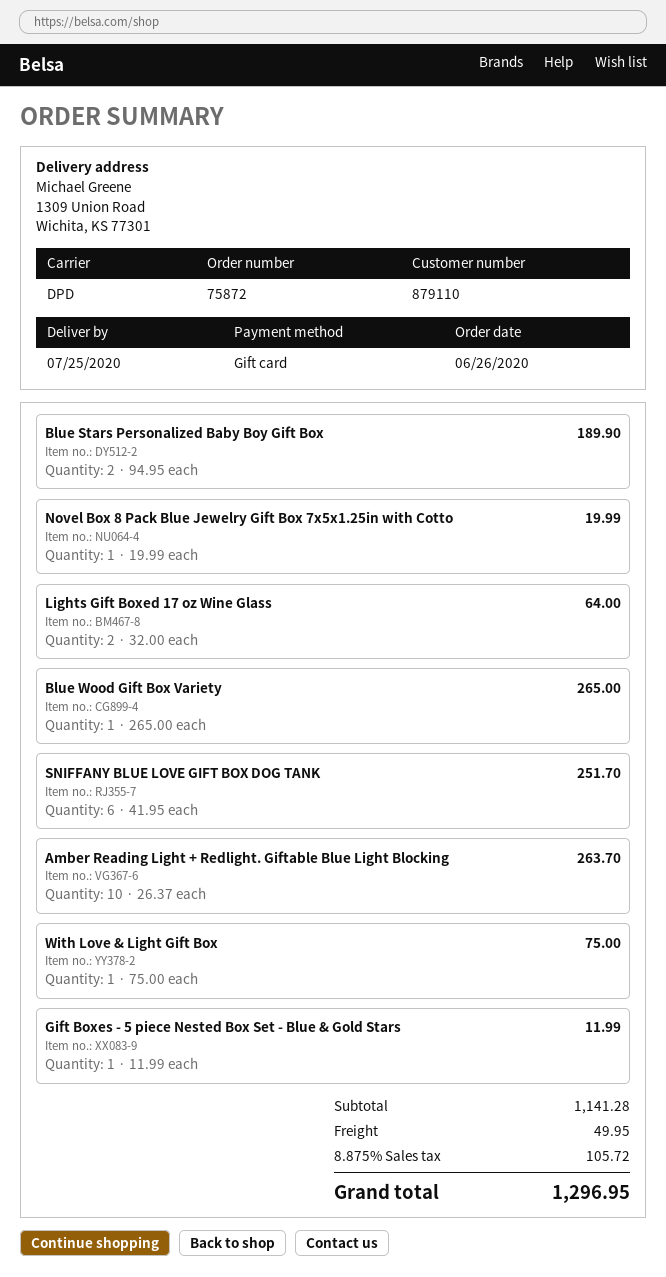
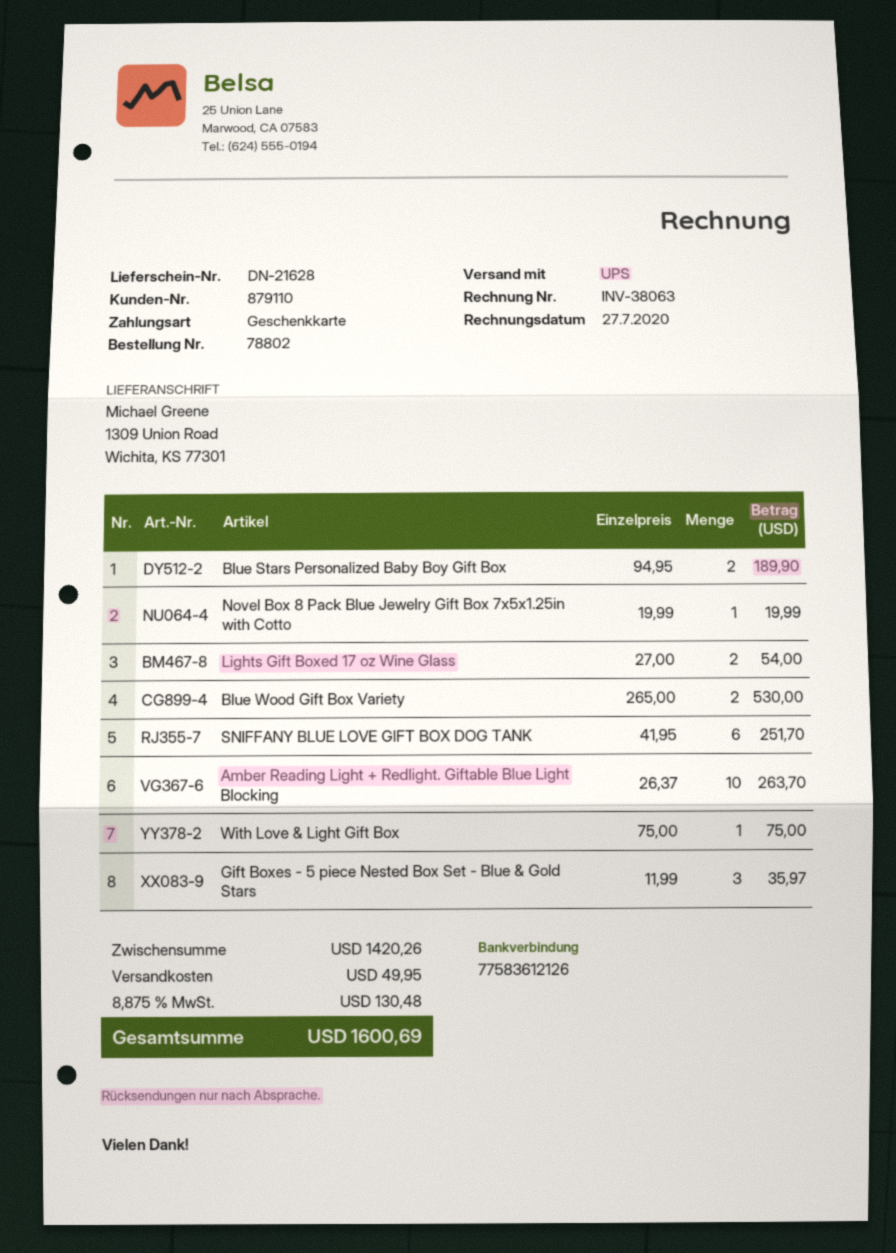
order number: 75872 -> 78802
shipping method: DPD -> UPS
Lights Gift Boxed 17 oz Wine Glass: 2 x 32.00 = 64.00 -> 2 x 27.00 = 54.00
Blue Wood Gift Box Variety: 1 x 265.00 = 265.00 -> 2 x 265.00 = 530.00
Gift Boxes - 5 piece Nested Box Set - Blue & Gold Stars: 1 x 11.99 = 11.99 -> 3 x 11.99 = 35.97
subtotal: 1141.28 -> 1420.26
tax: 8.875% = 105.72 -> 8.875% = 130.48
total: 1296.95 -> 1600.69

